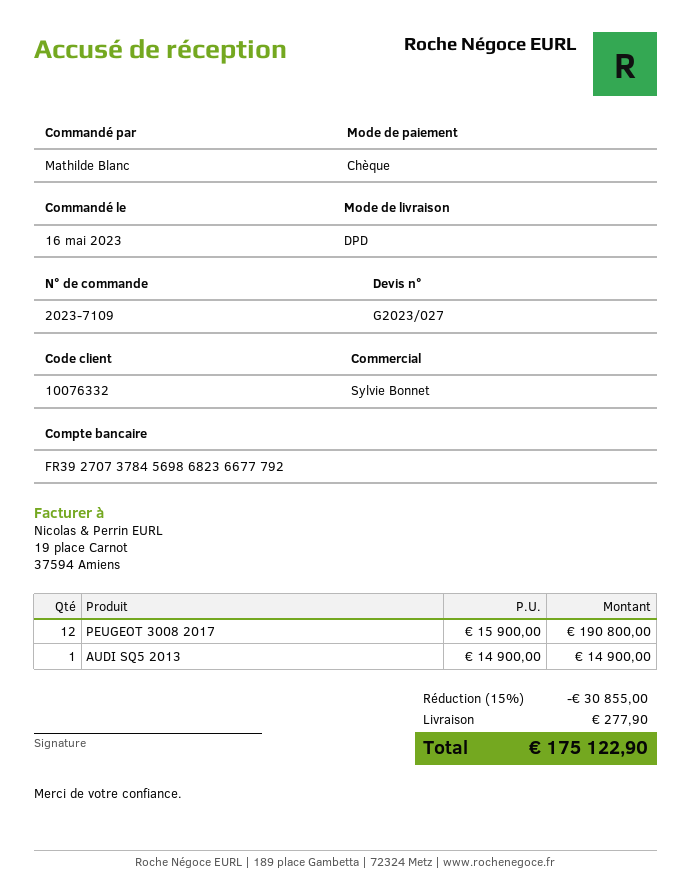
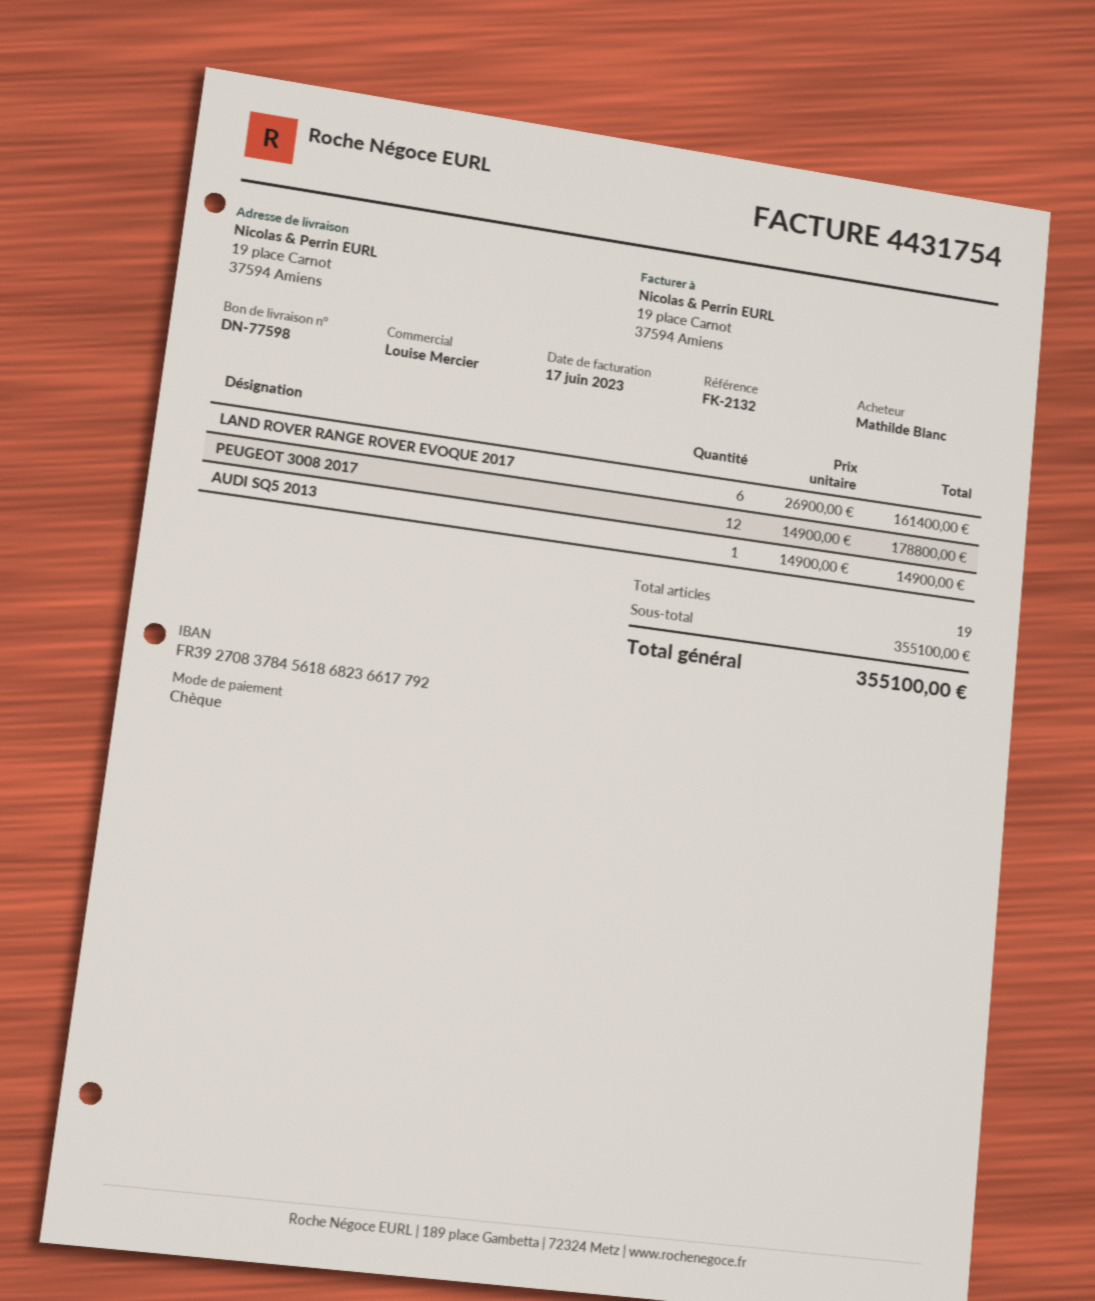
sales rep: Sylvie Bonnet -> Louise Mercier
bank account: FR3927073784569868236677792 -> FR3927083784561868236617792
PEUGEOT 3008 2017: 12 x 15900.00 = 190800.00 -> 12 x 14900.00 = 178800.00
LAND ROVER RANGE ROVER EVOQUE 2017: none -> 6 x 26900.00 = 161400.00
discount: 15% = 30855.00 -> none
shipping: 277.90 -> none
total: 175122.90 -> 355100.00

